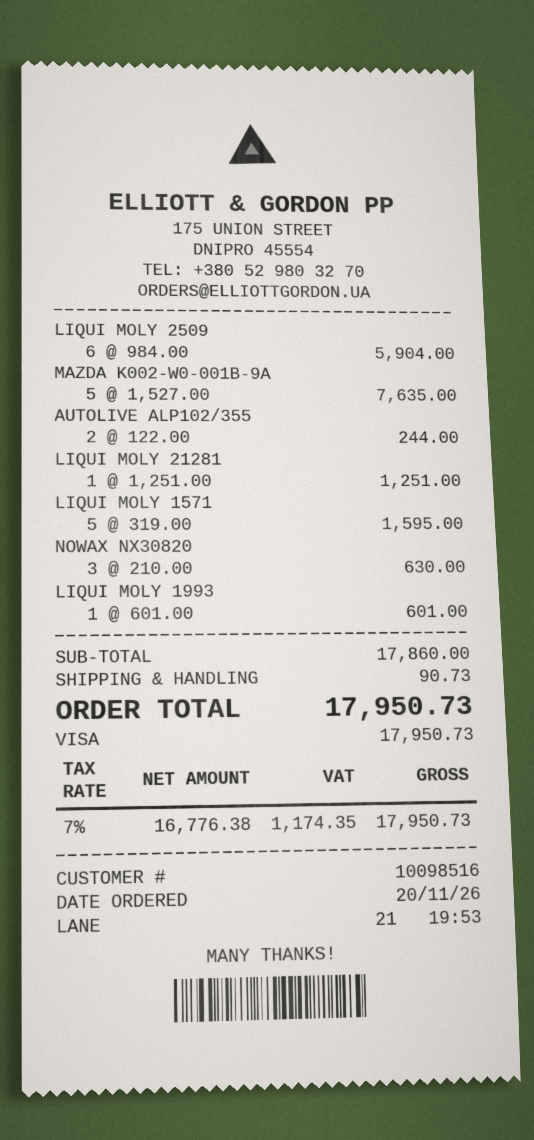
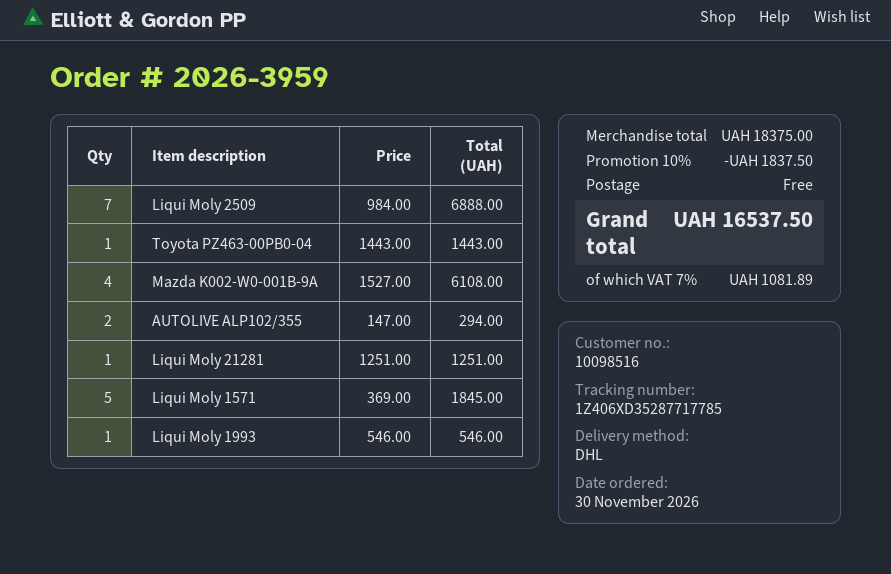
order date: 2026-11-20 -> 2026-11-30
LIQUI MOLY 2509: 6 x 984.00 = 5904.00 -> 7 x 984.00 = 6888.00
MAZDA K002-W0-001B-9A: 5 x 1527.00 = 7635.00 -> 4 x 1527.00 = 6108.00
AUTOLIVE ALP102/355: 2 x 122.00 = 244.00 -> 2 x 147.00 = 294.00
LIQUI MOLY 1571: 5 x 319.00 = 1595.00 -> 5 x 369.00 = 1845.00
NOWAX NX30820: 3 x 210.00 = 630.00 -> none
LIQUI MOLY 1993: 1 x 601.00 = 601.00 -> 1 x 546.00 = 546.00
Toyota PZ463-00PB0-04: none -> 1 x 1443.00 = 1443.00
subtotal: 17860.00 -> 18375.00
discount: none -> 10% = 1837.50
shipping: 90.73 -> 0.00
tax: 7% = 1174.35 -> 7% = 1081.89
total: 17950.73 -> 16537.50

